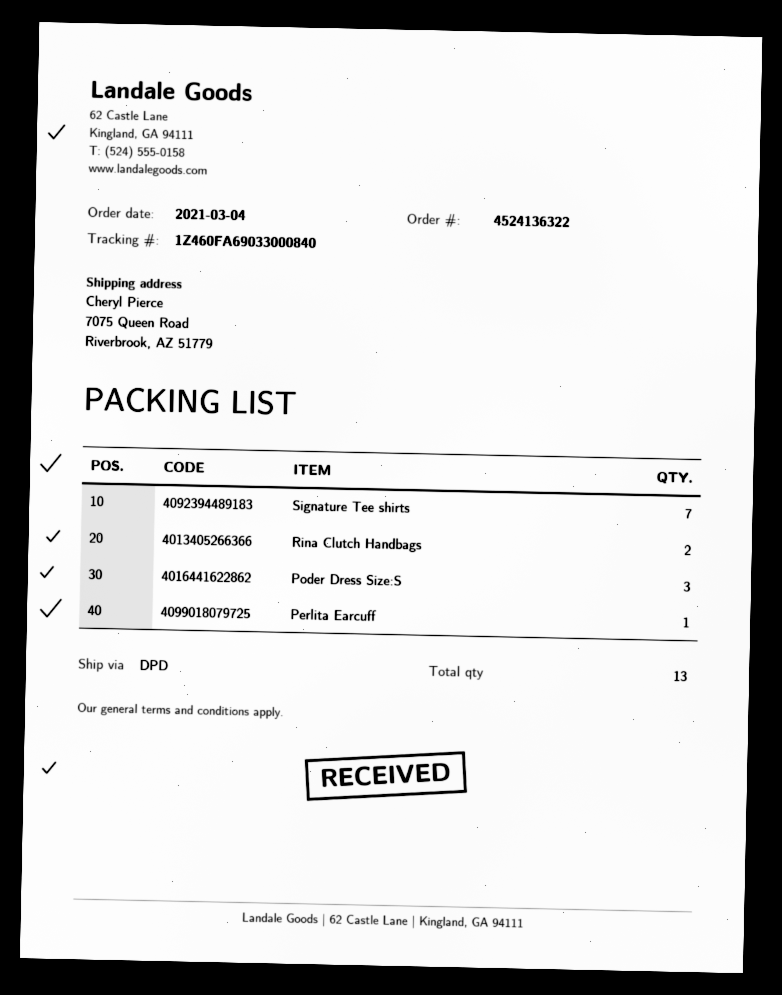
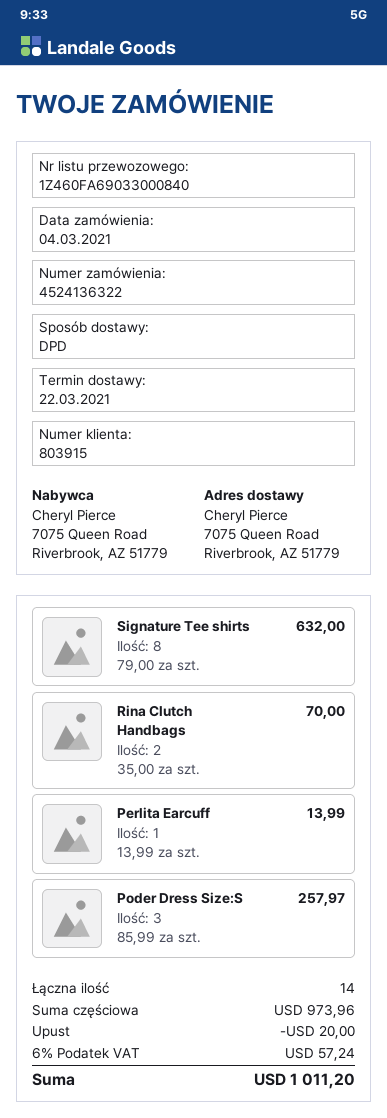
Signature Tee shirts: 7 -> 8
total quantity: 13 -> 14

